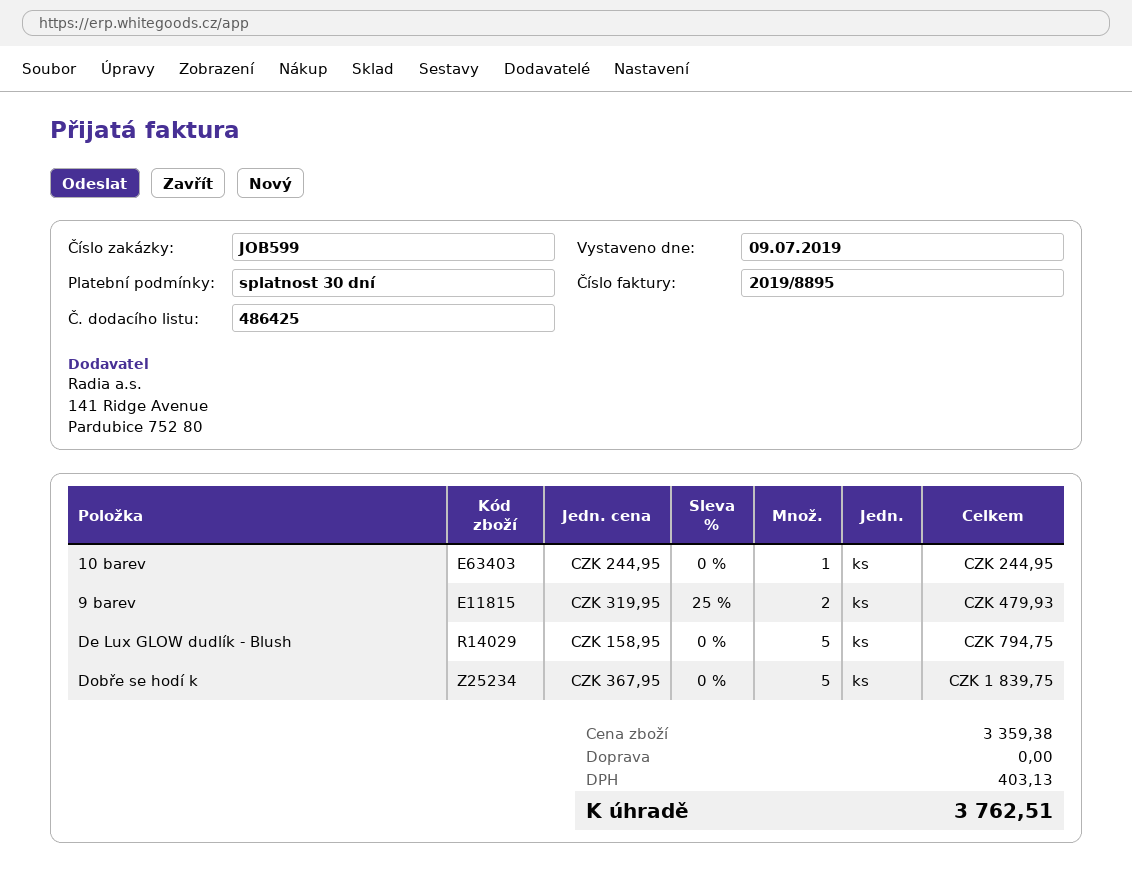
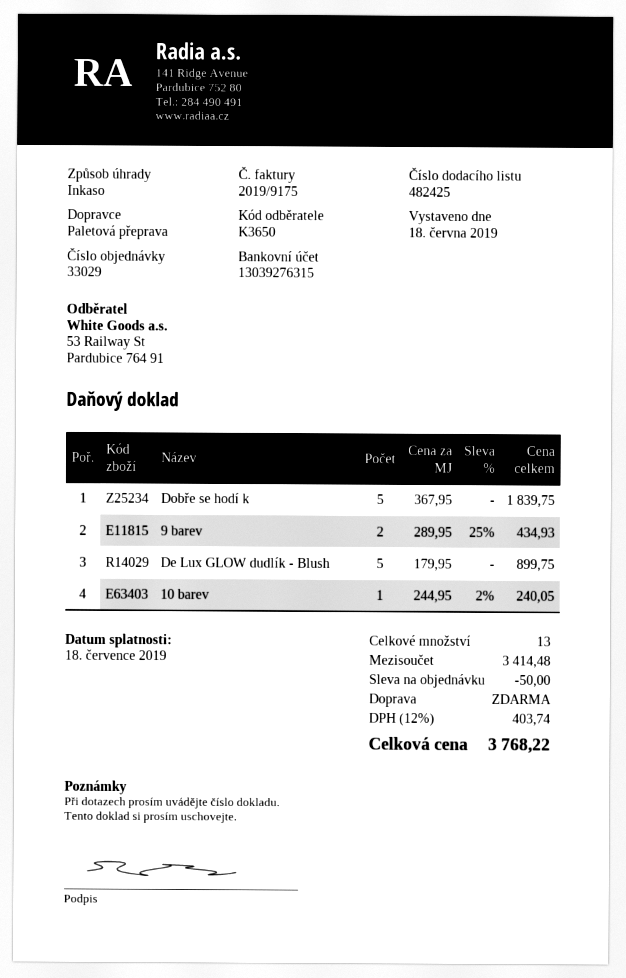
delivery note number: 486425 -> 482425
invoice number: 2019/8895 -> 2019/9175
invoice date: 2019-07-09 -> 2019-06-18
10 barev: 1 x 244.95 = 244.95 -> 1 x 244.95 - 2% = 240.05
9 barev: 2 x 319.95 - 25% = 479.93 -> 2 x 289.95 - 25% = 434.93
De Lux GLOW dudlík - Blush: 5 x 158.95 = 794.75 -> 5 x 179.95 = 899.75
subtotal: 3359.38 -> 3414.48
discount: none -> 50.00
tax: 403.13 -> 403.74
total: 3762.51 -> 3768.22

